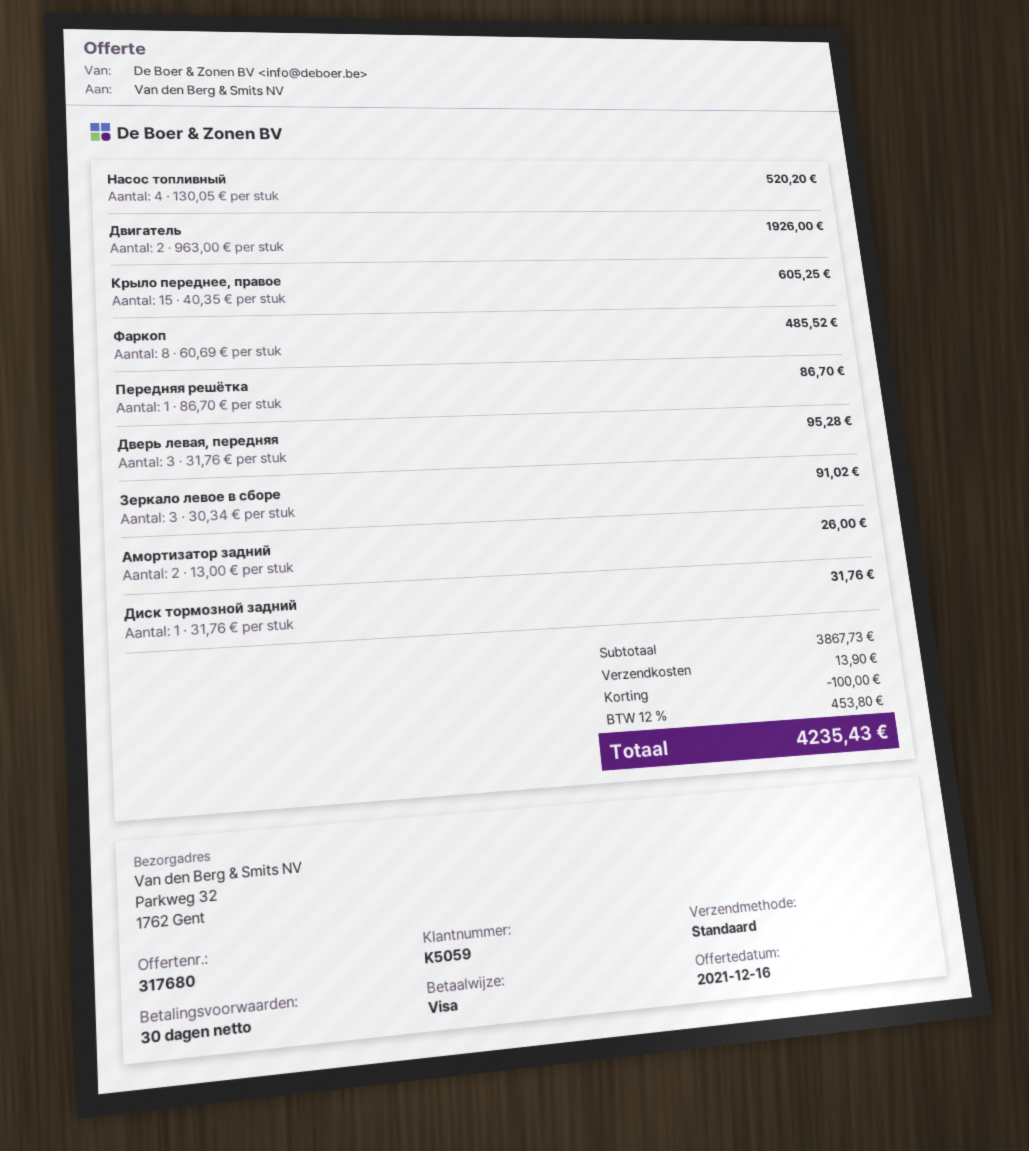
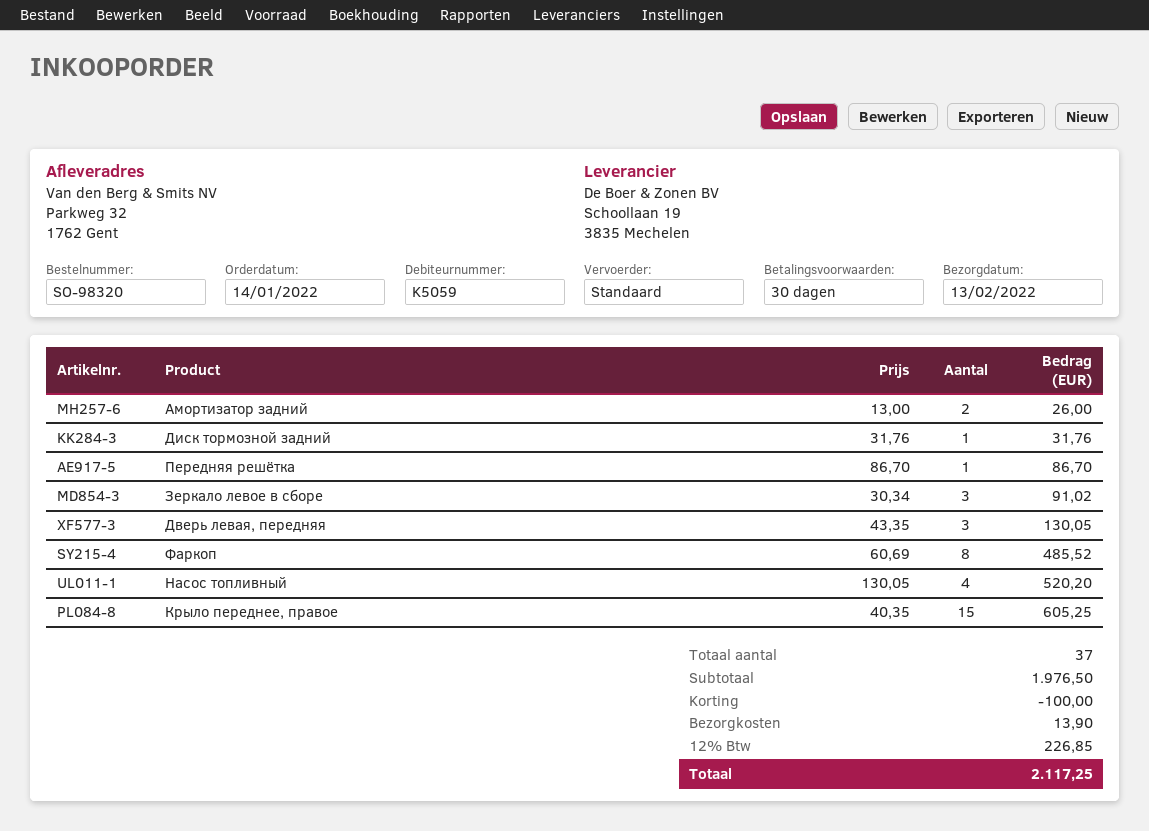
Двигатель: 2 x 963.00 = 1926.00 -> none
Дверь левая, передняя: 3 x 31.76 = 95.28 -> 3 x 43.35 = 130.05
subtotal: 3867.73 -> 1976.50
tax: 12% = 453.80 -> 12% = 226.85
total: 4235.43 -> 2117.25

